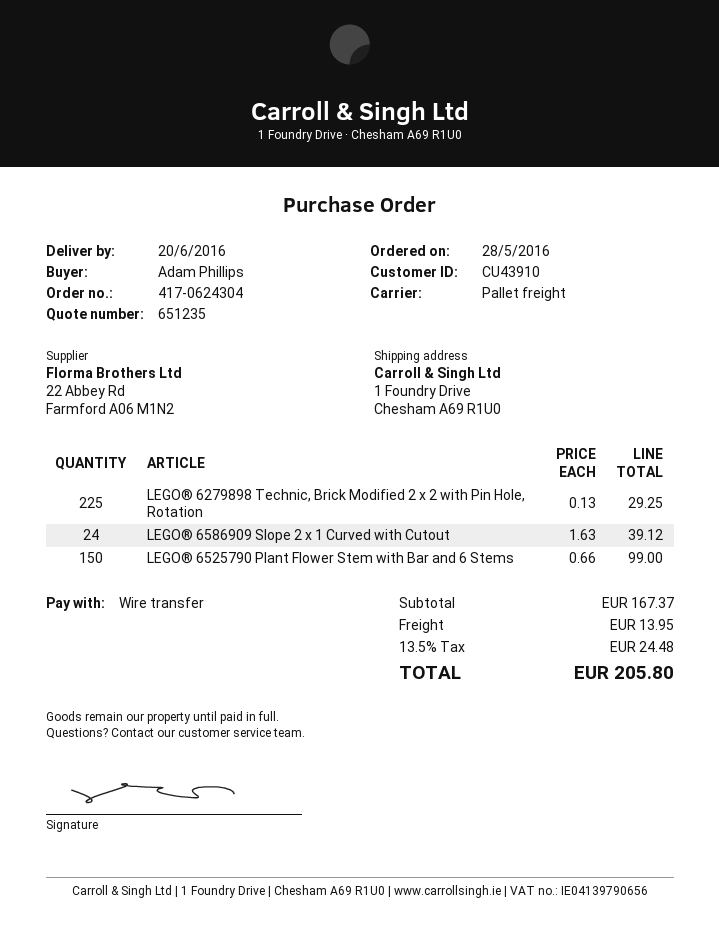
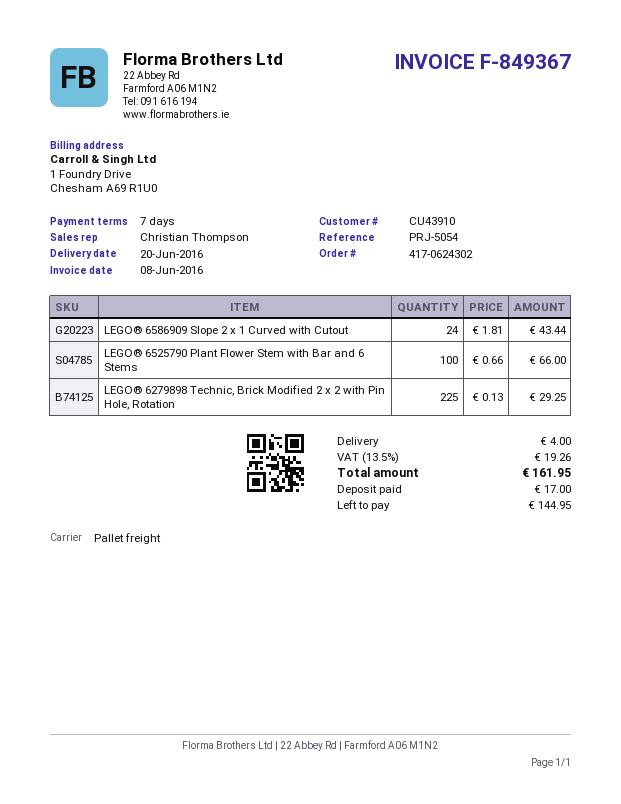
order number: 417-0624304 -> 417-0624302
LEGO® 6586909 Slope 2 x 1 Curved with Cutout: 24 x 1.63 = 39.12 -> 24 x 1.81 = 43.44
LEGO® 6525790 Plant Flower Stem with Bar and 6 Stems: 150 x 0.66 = 99.00 -> 100 x 0.66 = 66.00
shipping: 13.95 -> 4.00
tax: 13.5% = 24.48 -> 13.5% = 19.26
total: 205.80 -> 161.95

